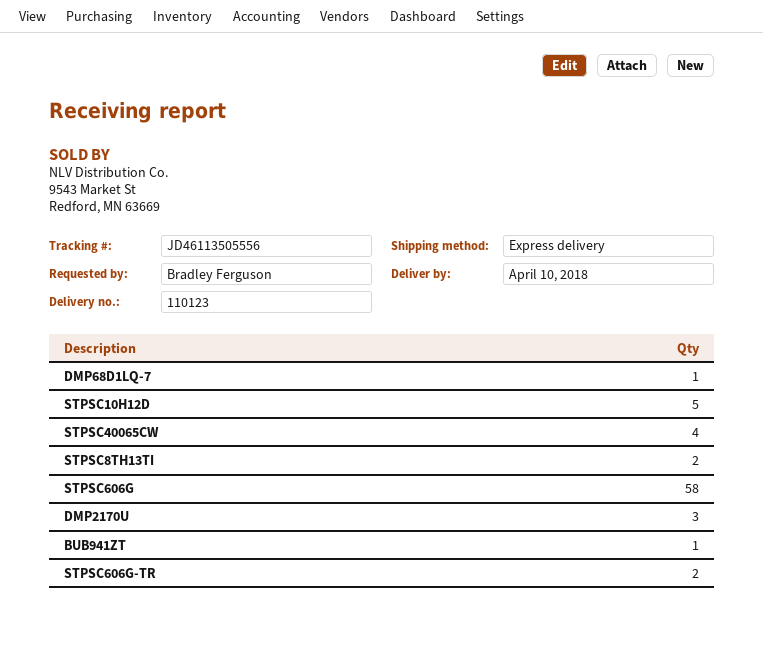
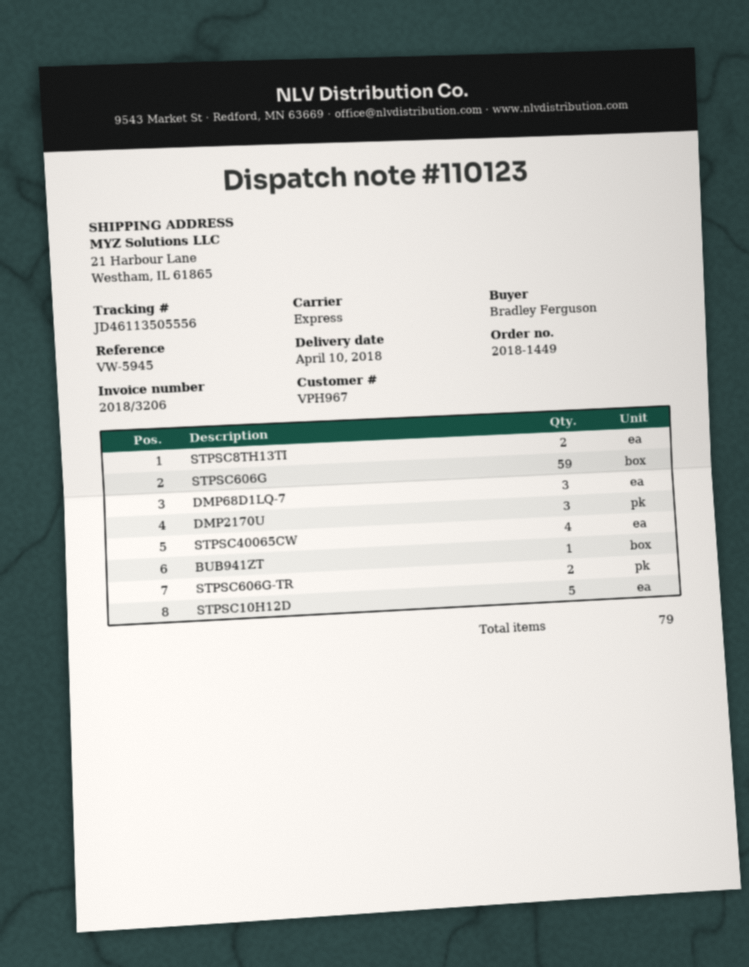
DMP68D1LQ-7: 1 -> 3
STPSC606G: 58 -> 59

